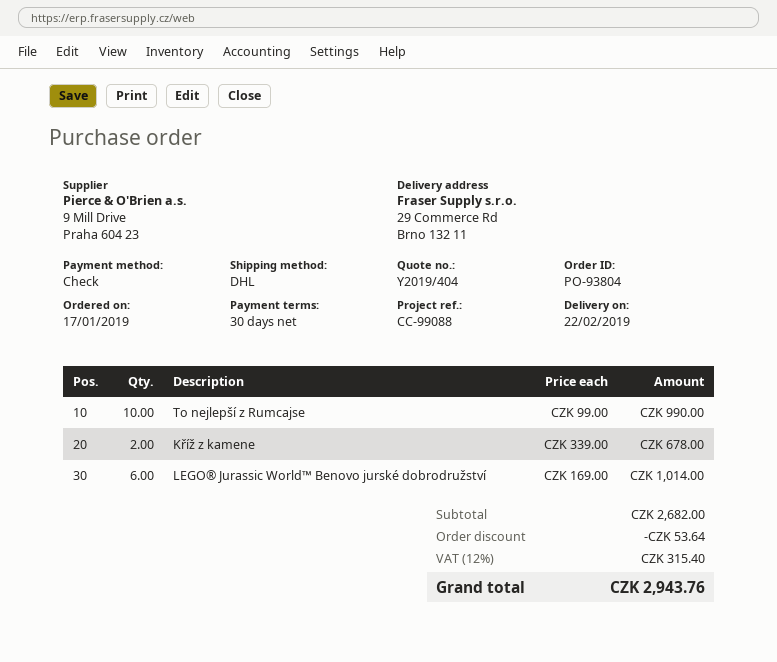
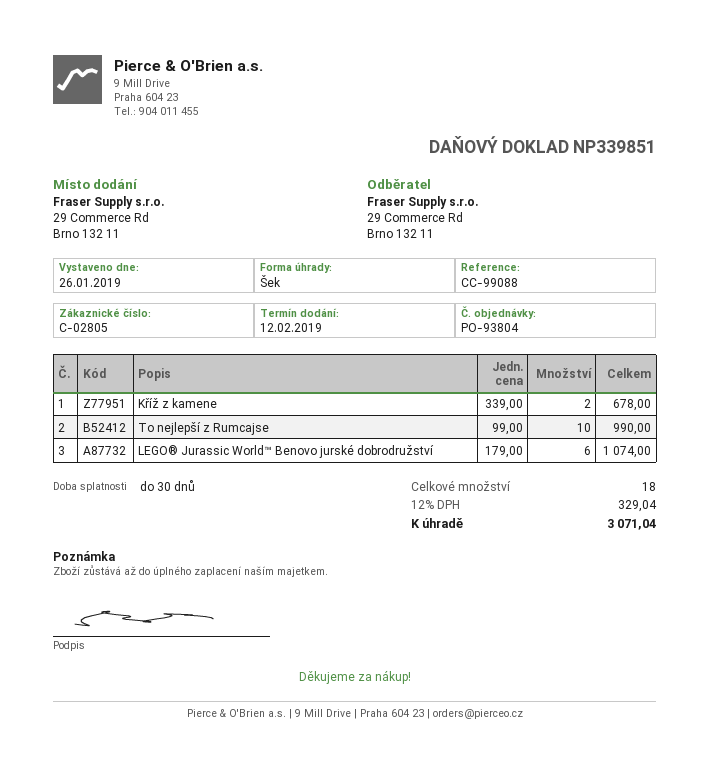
delivery date: 2019-02-22 -> 2019-02-12
LEGO® Jurassic World™ Benovo jurské dobrodružství: 6 x 169.00 = 1014.00 -> 6 x 179.00 = 1074.00
discount: 53.64 -> none
tax: 12% = 315.40 -> 12% = 329.04
total: 2943.76 -> 3071.04

